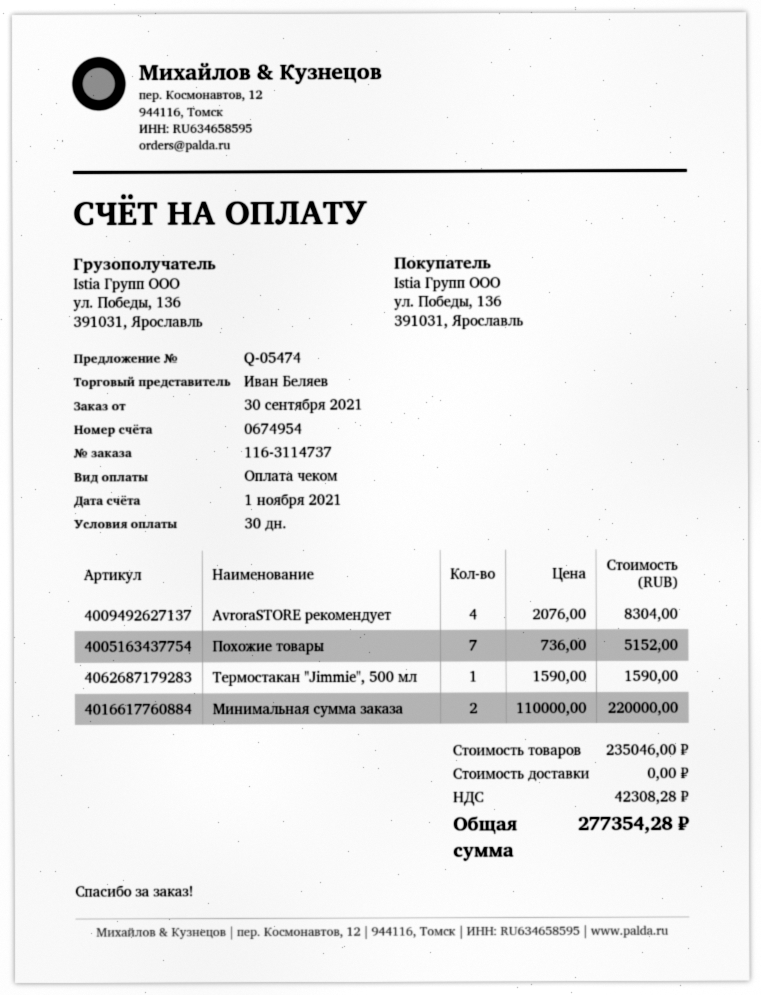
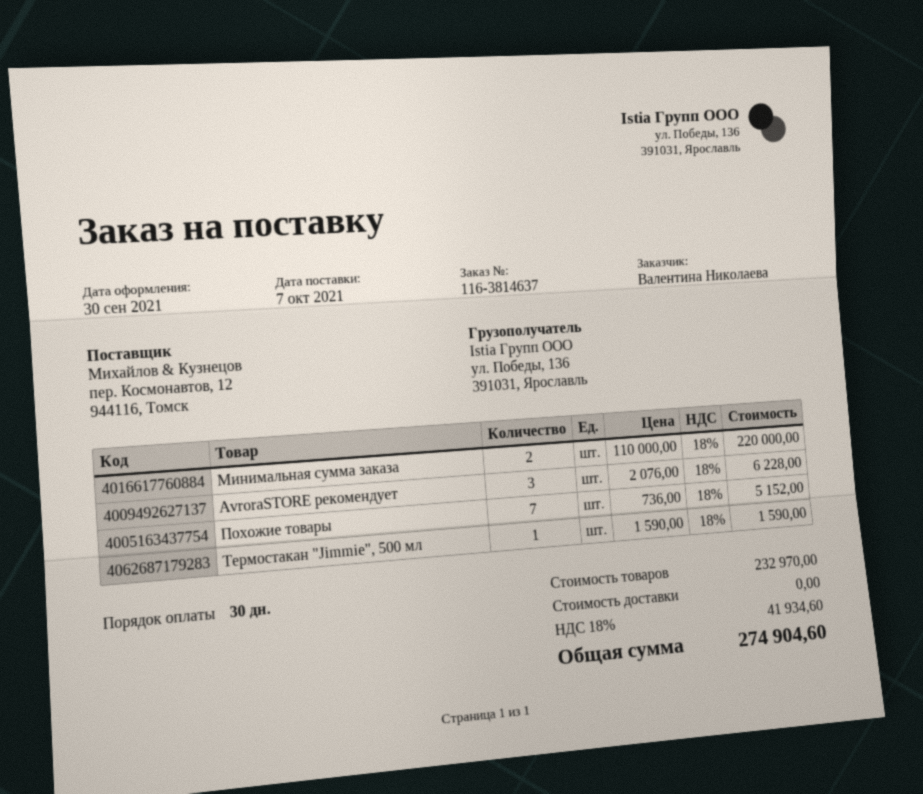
order number: 116-3114737 -> 116-3814637
AvroraSTORE рекомендует: 4 x 2076.00 = 8304.00 -> 3 x 2076.00 = 6228.00
subtotal: 235046.00 -> 232970.00
tax: 42308.28 -> 41934.60
total: 277354.28 -> 274904.60

